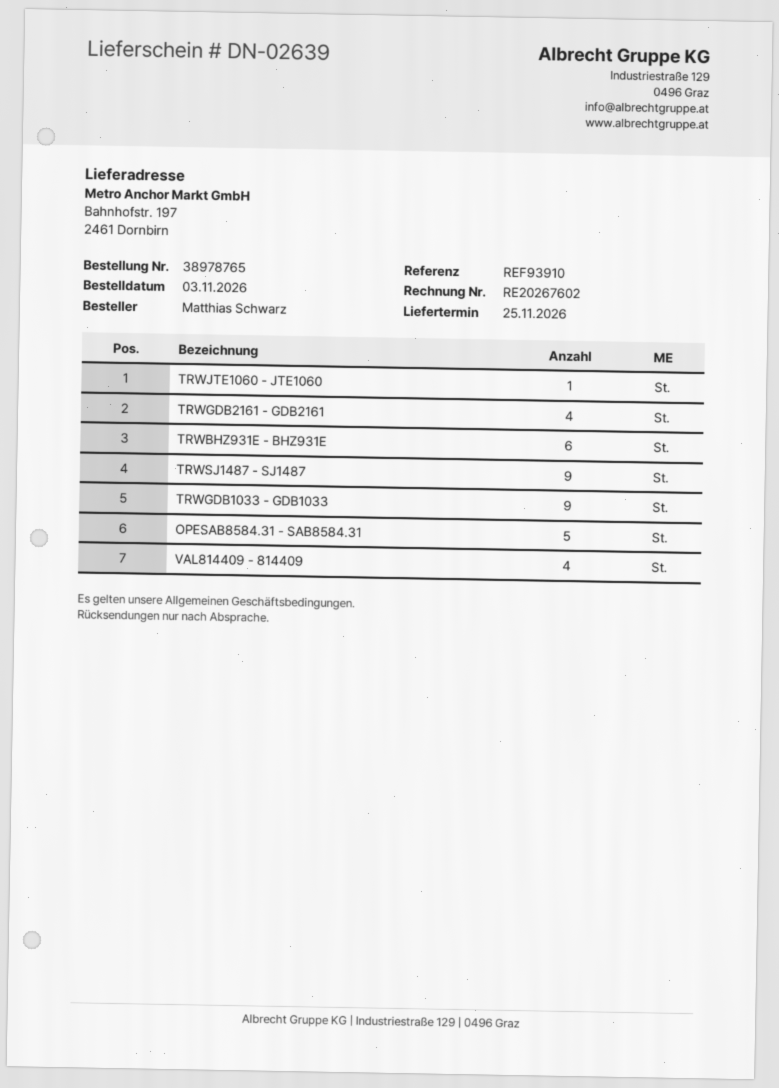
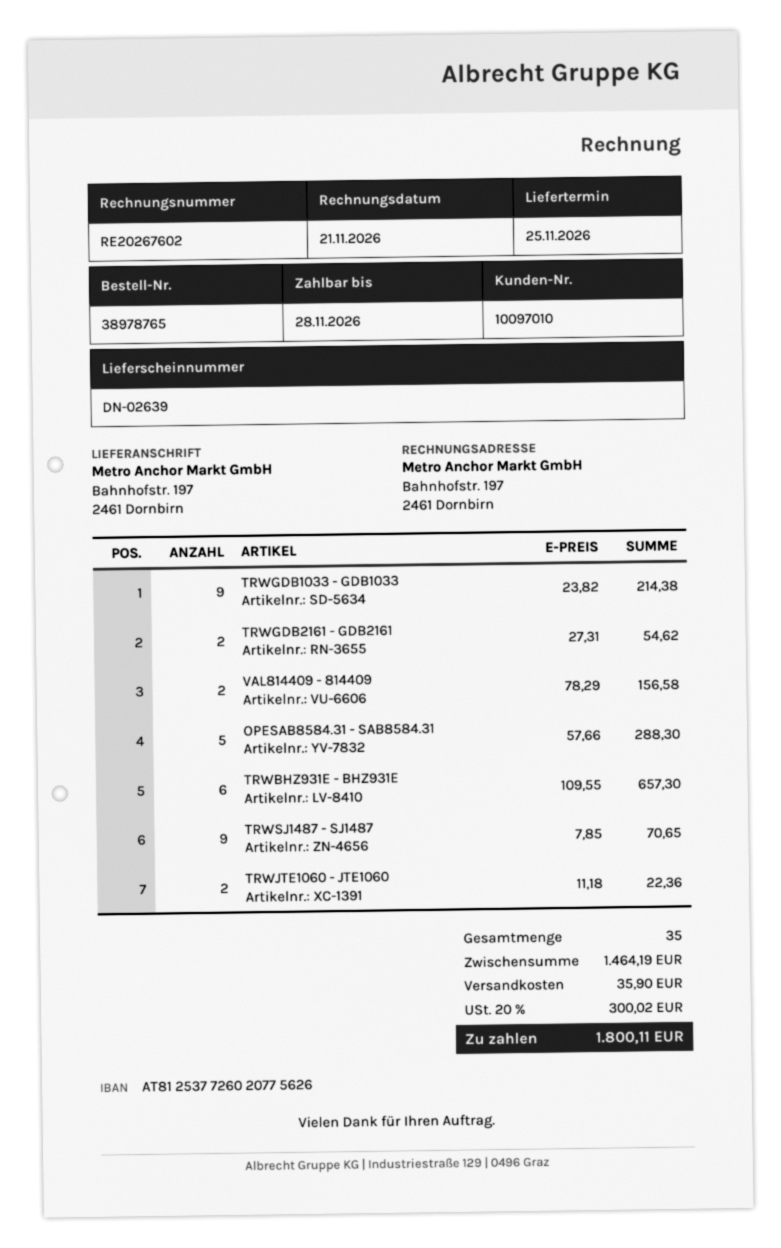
TRWJTE1060 - JTE1060: 1 -> 2
TRWGDB2161 - GDB2161: 4 -> 2
VAL814409 - 814409: 4 -> 2

